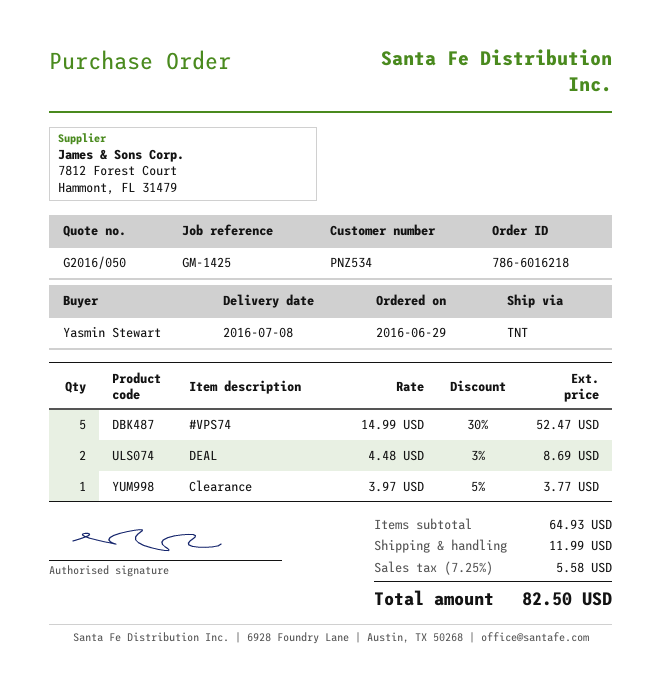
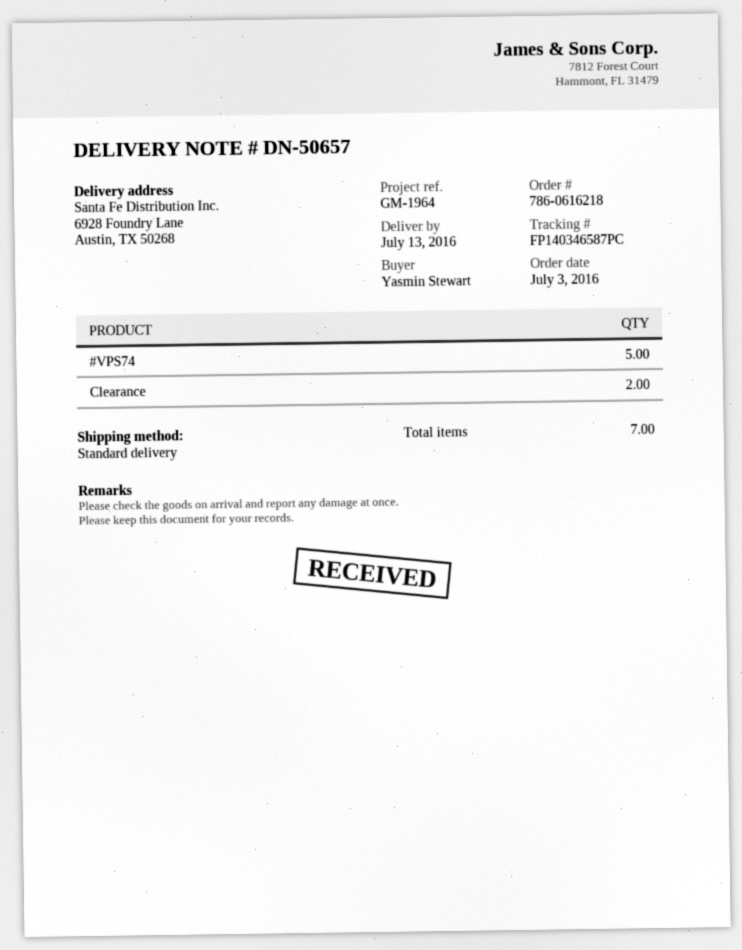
order number: 786-6016218 -> 786-0616218
order date: 2016-06-29 -> 2016-07-03
delivery date: 2016-07-08 -> 2016-07-13
reference: GM-1425 -> GM-1964
shipping method: TNT -> standard
DEAL: 2 -> none
Clearance: 1 -> 2

